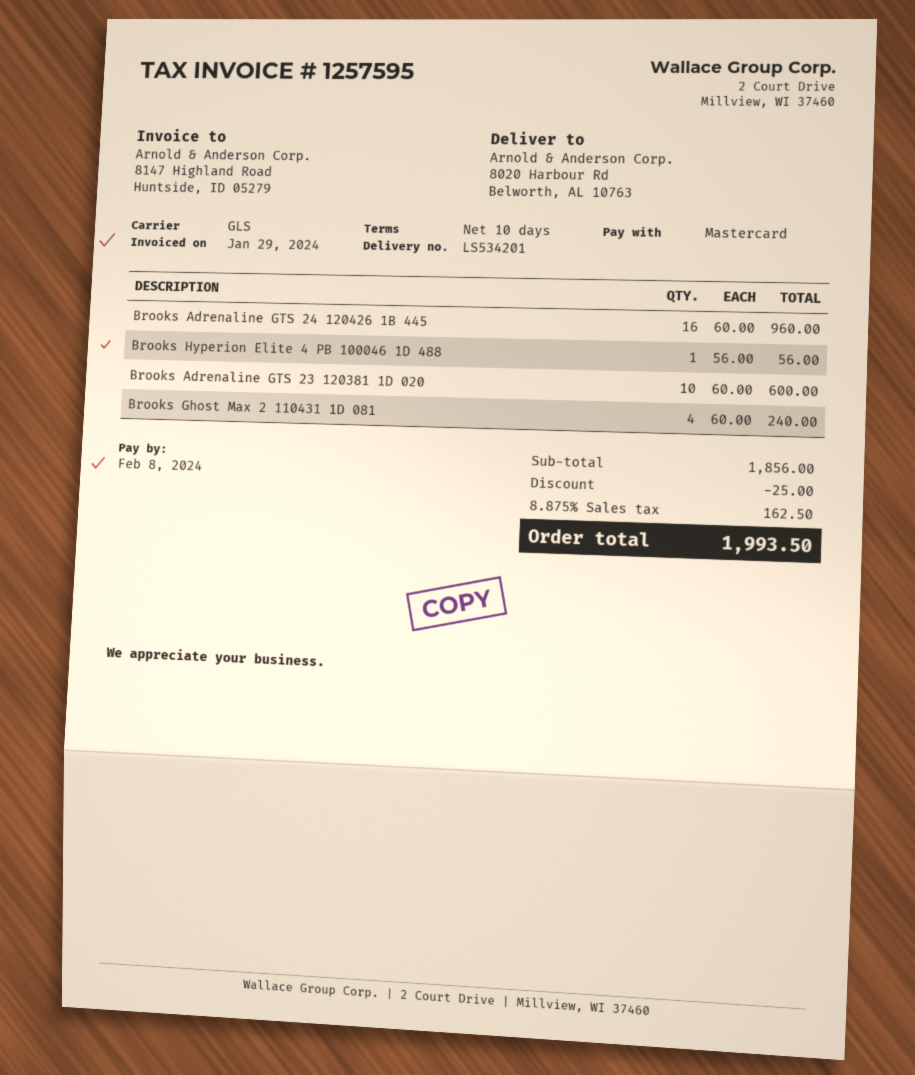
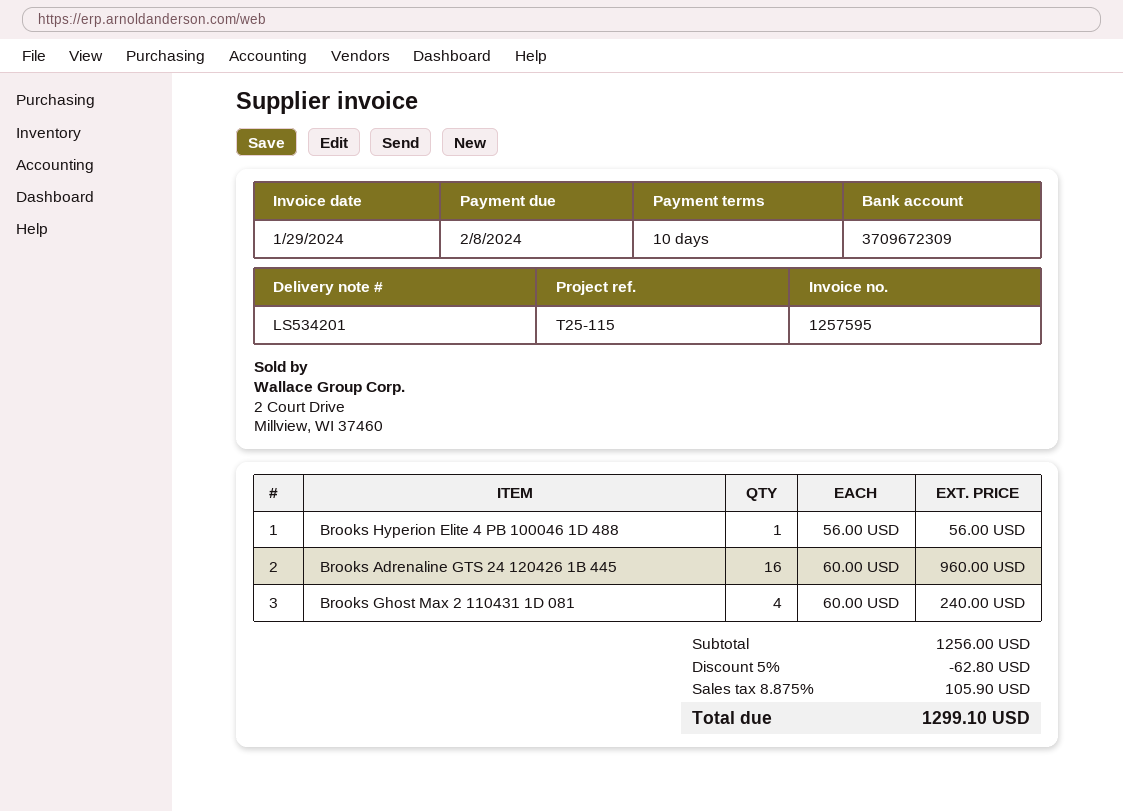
Brooks Adrenaline GTS 23 120381 1D 020: 10 x 60.00 = 600.00 -> none
subtotal: 1856.00 -> 1256.00
discount: 25.00 -> 62.80
tax: 8.875% = 162.50 -> 8.875% = 105.90
total: 1993.50 -> 1299.10

